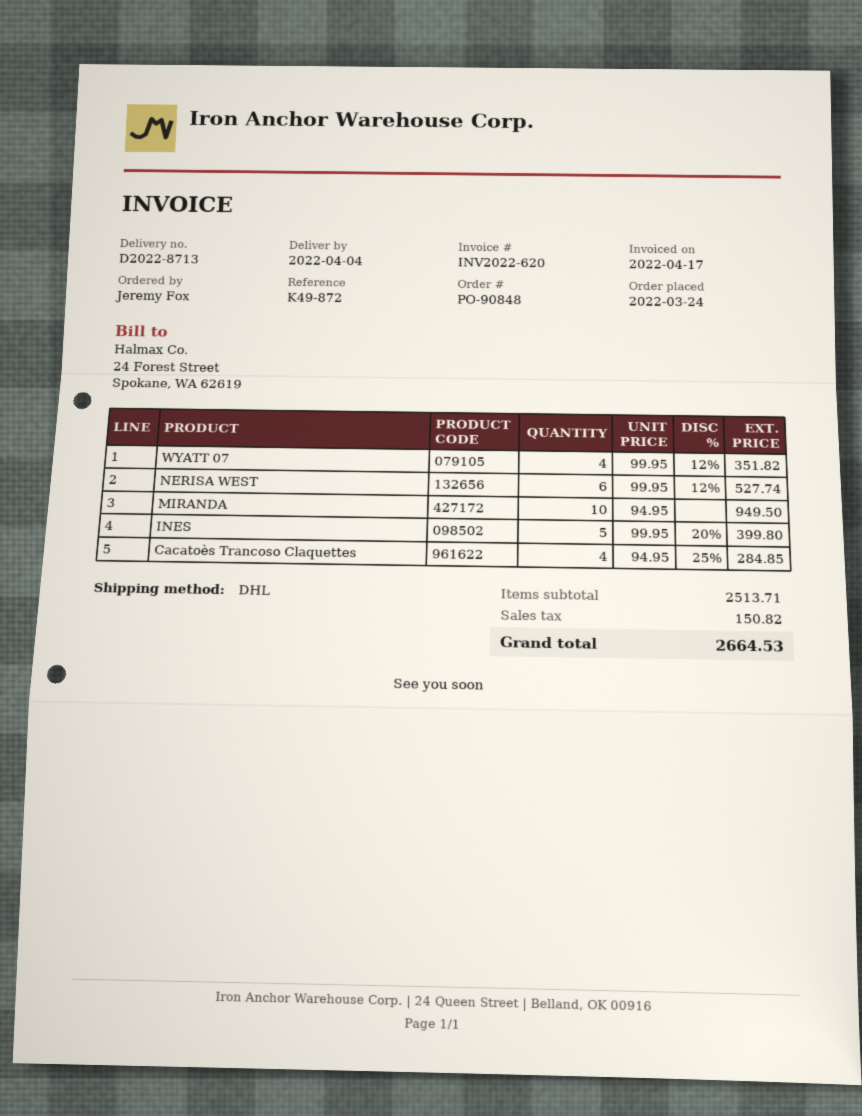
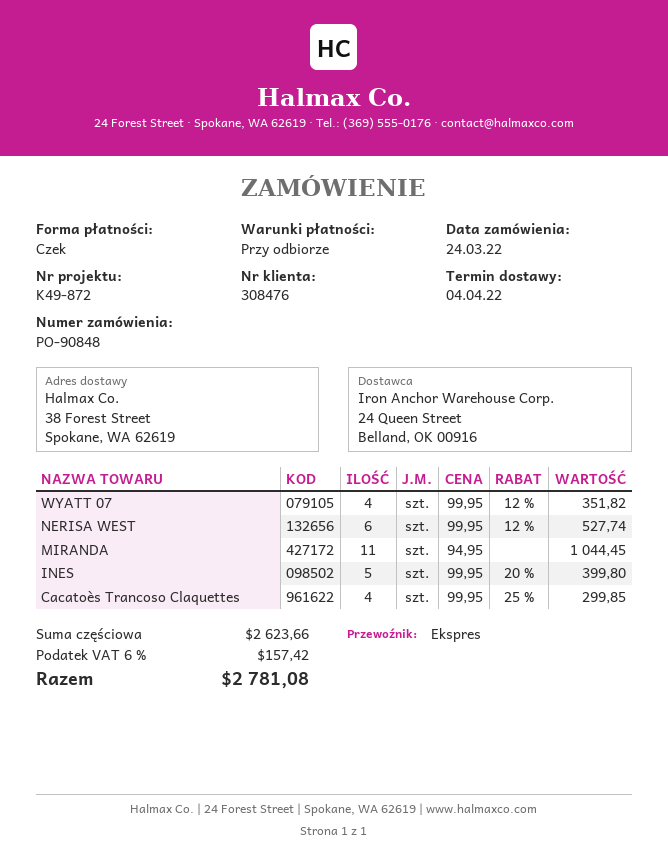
shipping method: DHL -> express
MIRANDA: 10 x 94.95 = 949.50 -> 11 x 94.95 = 1044.45
Cacatoès Trancoso Claquettes: 4 x 94.95 - 25% = 284.85 -> 4 x 99.95 - 25% = 299.85
subtotal: 2513.71 -> 2623.66
tax: 150.82 -> 157.42
total: 2664.53 -> 2781.08

